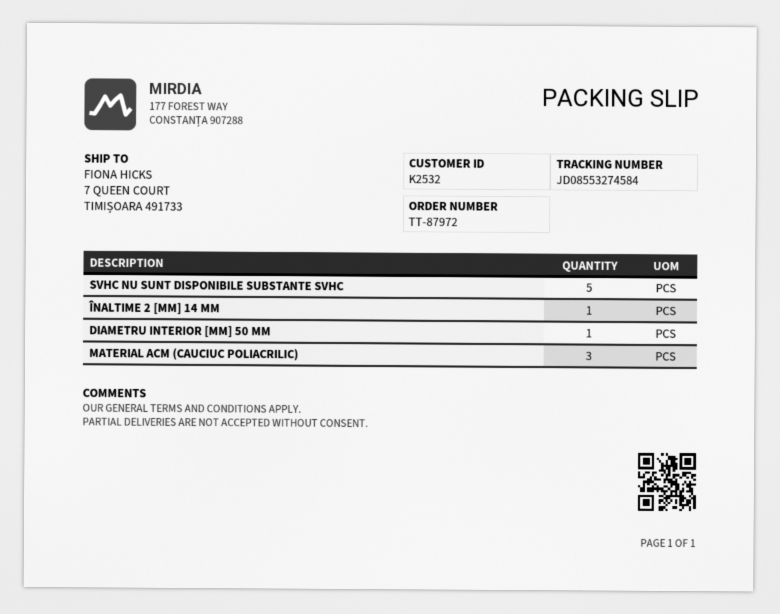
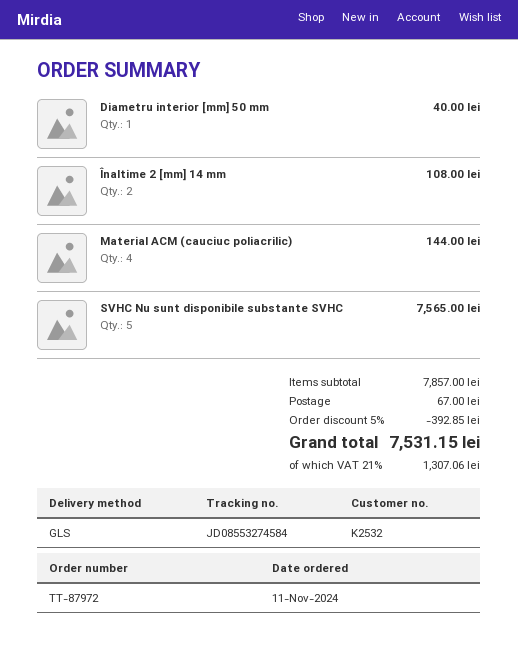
ÎNALTIME 2 [MM] 14 MM: 1 -> 2
MATERIAL ACM (CAUCIUC POLIACRILIC): 3 -> 4

